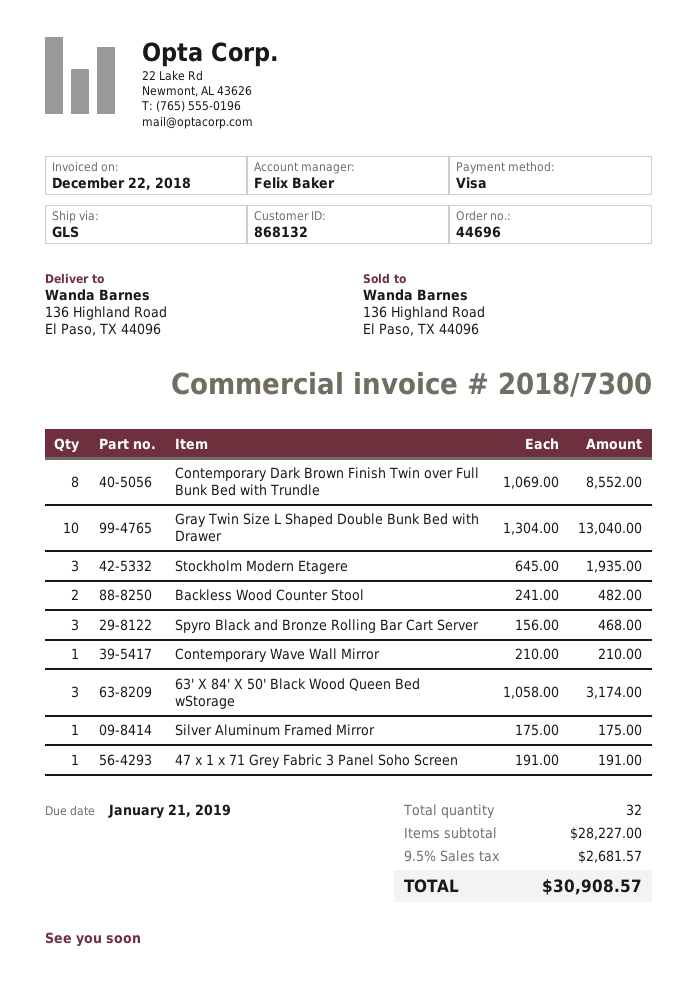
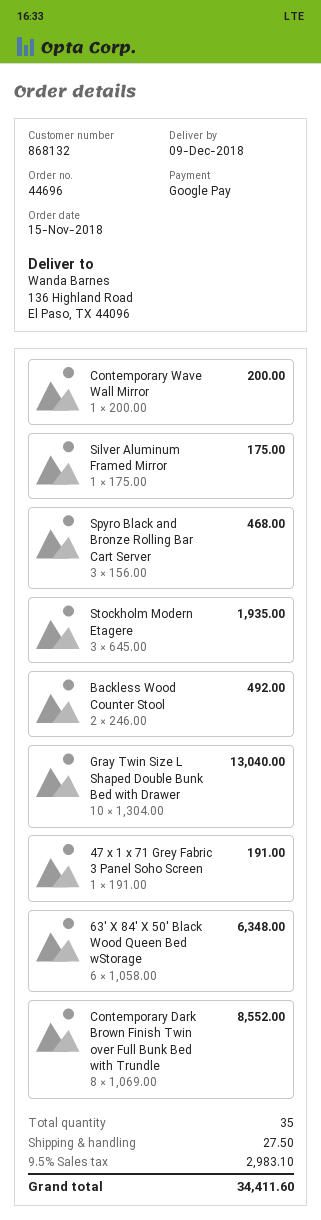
payment method: Visa -> Google Pay
Backless Wood Counter Stool: 2 x 241.00 = 482.00 -> 2 x 246.00 = 492.00
Contemporary Wave Wall Mirror: 1 x 210.00 = 210.00 -> 1 x 200.00 = 200.00
63' X 84' X 50' Black Wood Queen Bed wStorage: 3 x 1058.00 = 3174.00 -> 6 x 1058.00 = 6348.00
total quantity: 32 -> 35
shipping: none -> 27.50
tax: 9.5% = 2681.57 -> 9.5% = 2983.10
total: 30908.57 -> 34411.60

